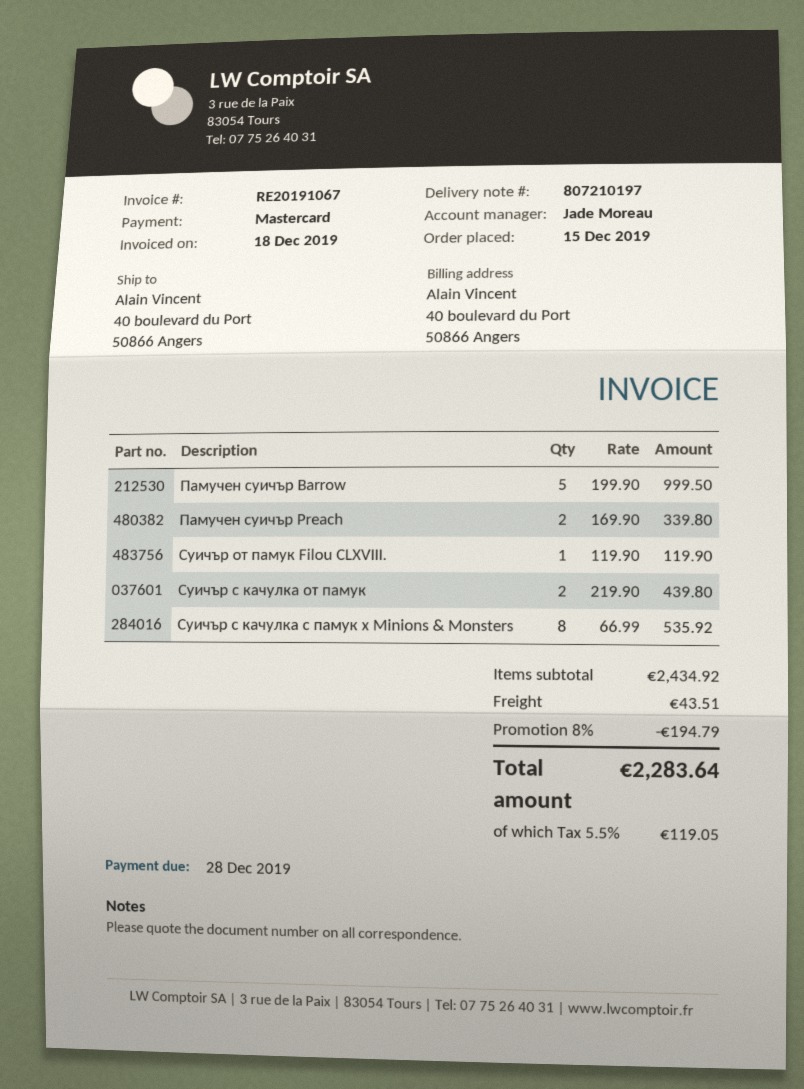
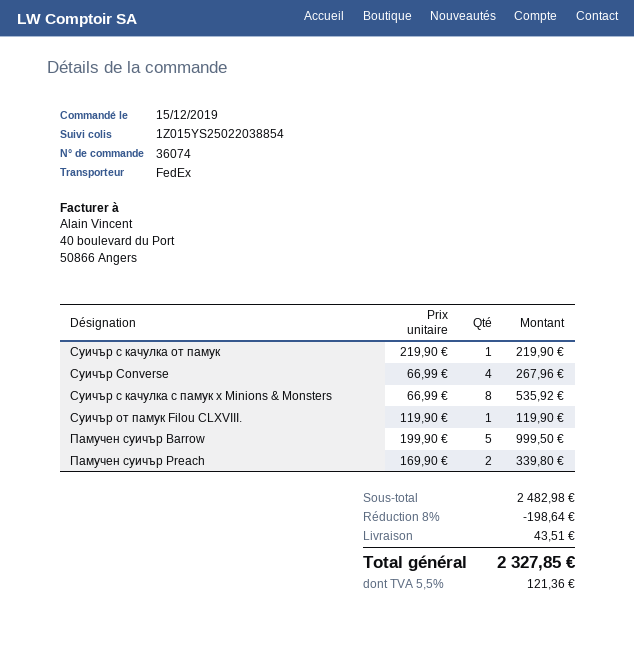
Суичър с качулка от памук: 2 x 219.90 = 439.80 -> 1 x 219.90 = 219.90
Суичър Converse: none -> 4 x 66.99 = 267.96
subtotal: 2434.92 -> 2482.98
discount: 8% = 194.79 -> 8% = 198.64
tax: 5.5% = 119.05 -> 5.5% = 121.36
total: 2283.64 -> 2327.85

